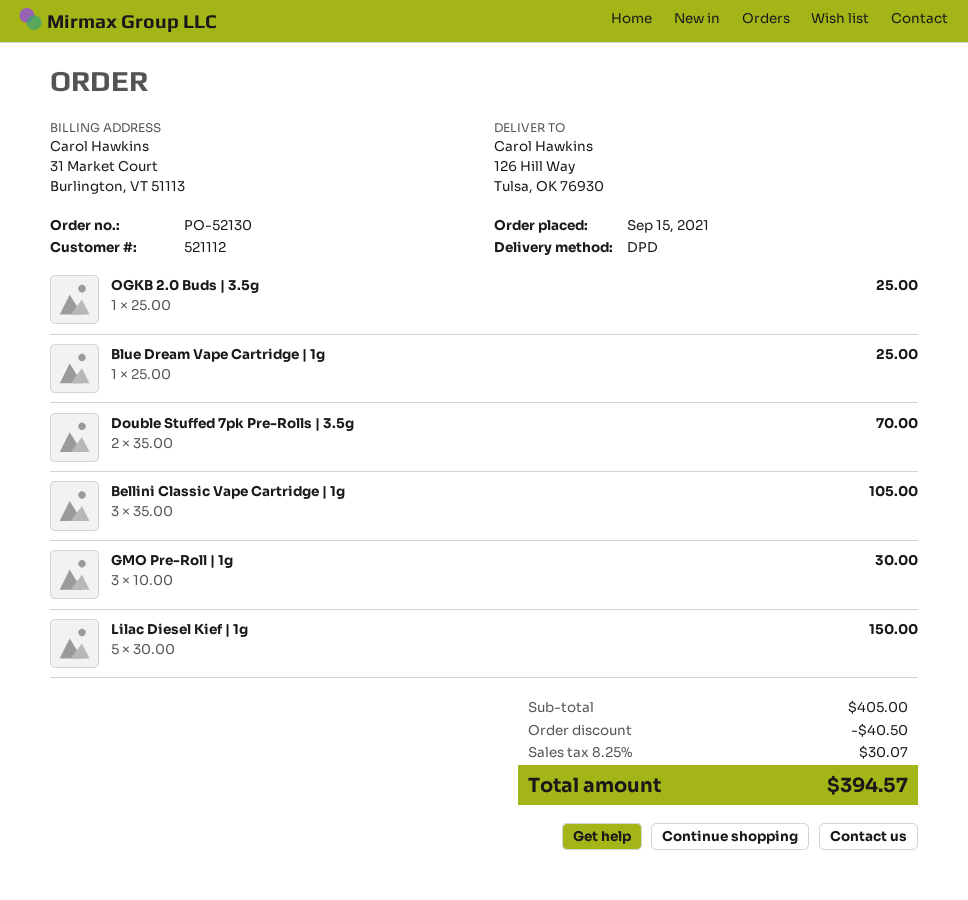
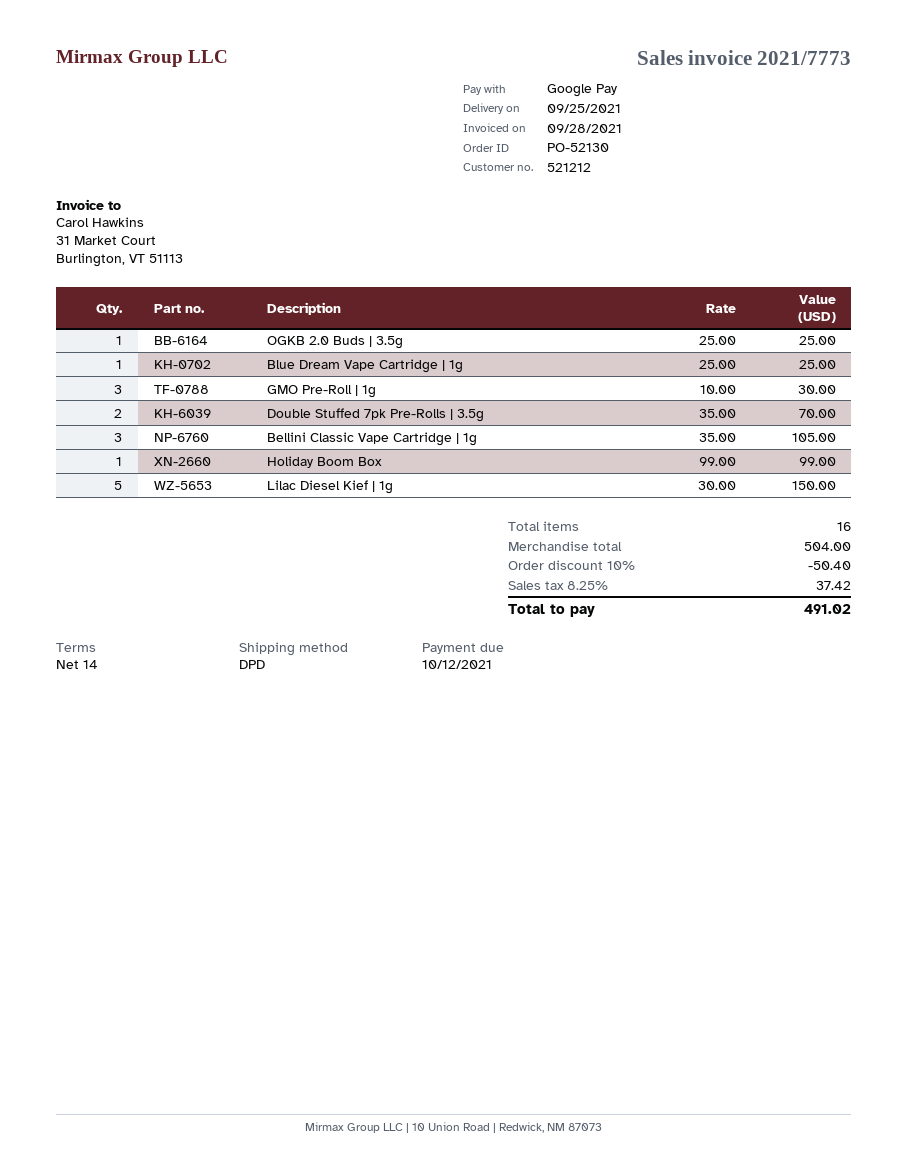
customer number: 521112 -> 521212
Holiday Boom Box: none -> 1 x 99.00 = 99.00
subtotal: 405.00 -> 504.00
discount: 40.50 -> 50.40
tax: 8.25% = 30.07 -> 8.25% = 37.42
total: 394.57 -> 491.02

